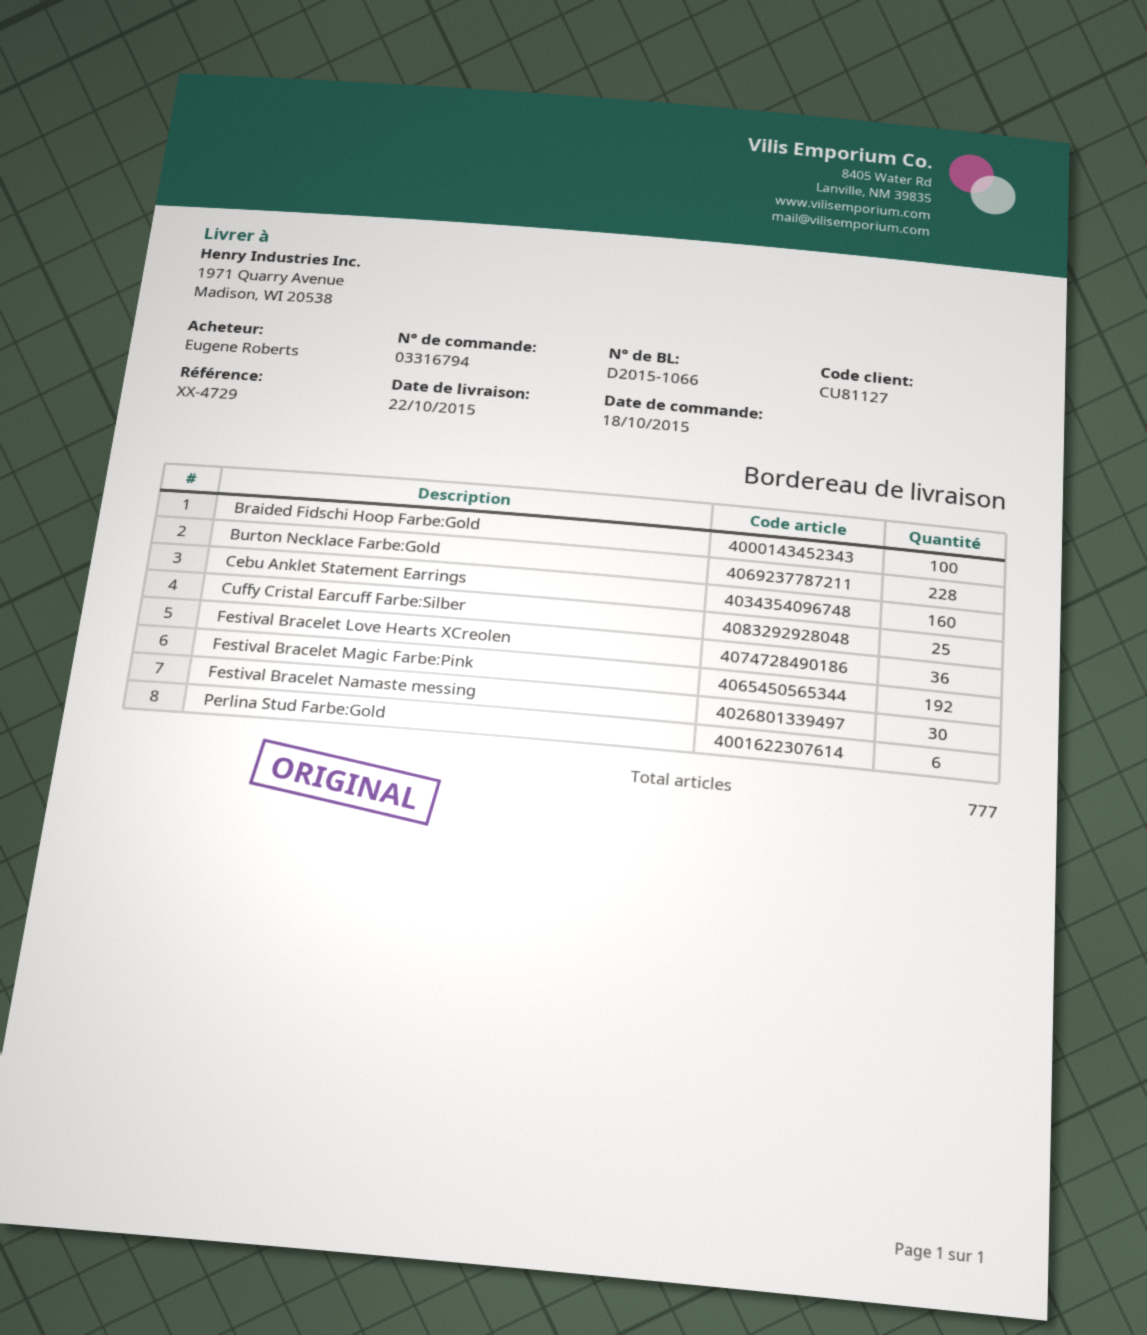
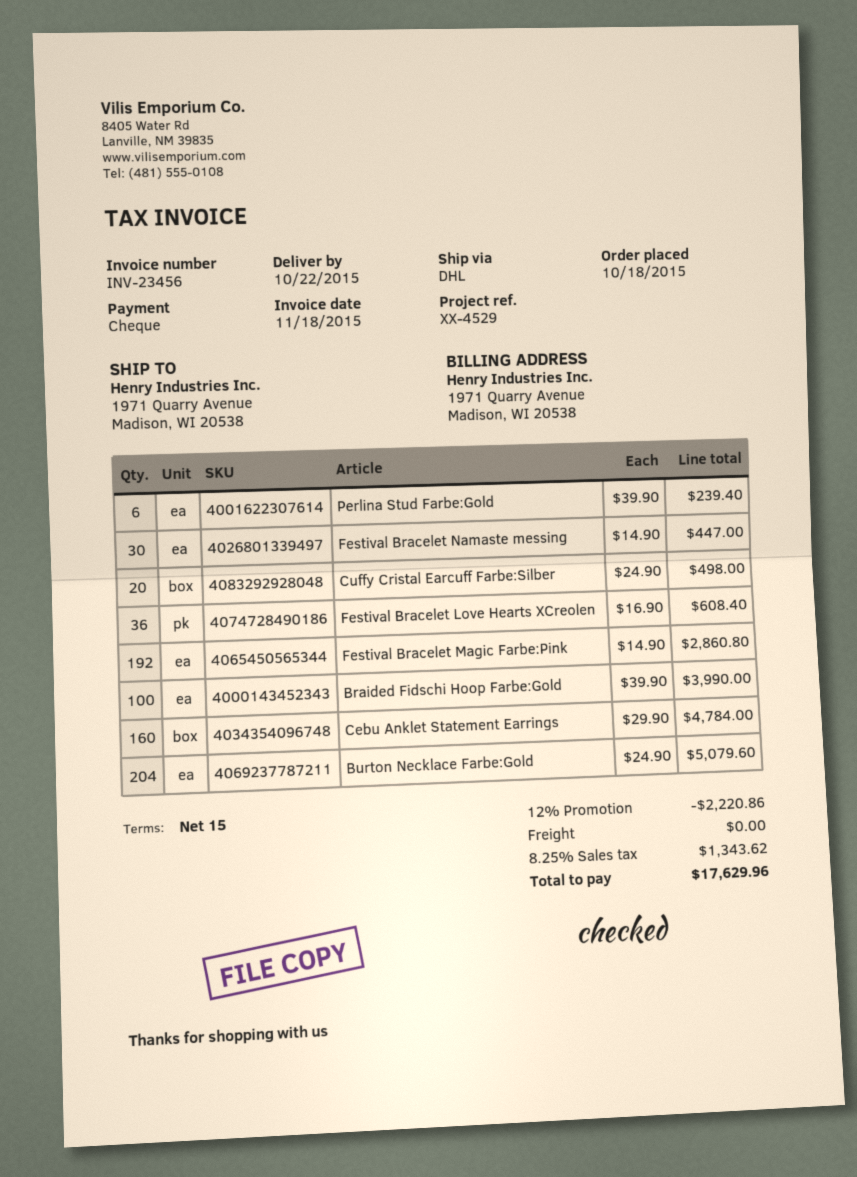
reference: XX-4729 -> XX-4529
Burton Necklace Farbe:Gold: 228 -> 204
Cuffy Cristal Earcuff Farbe:Silber: 25 -> 20

